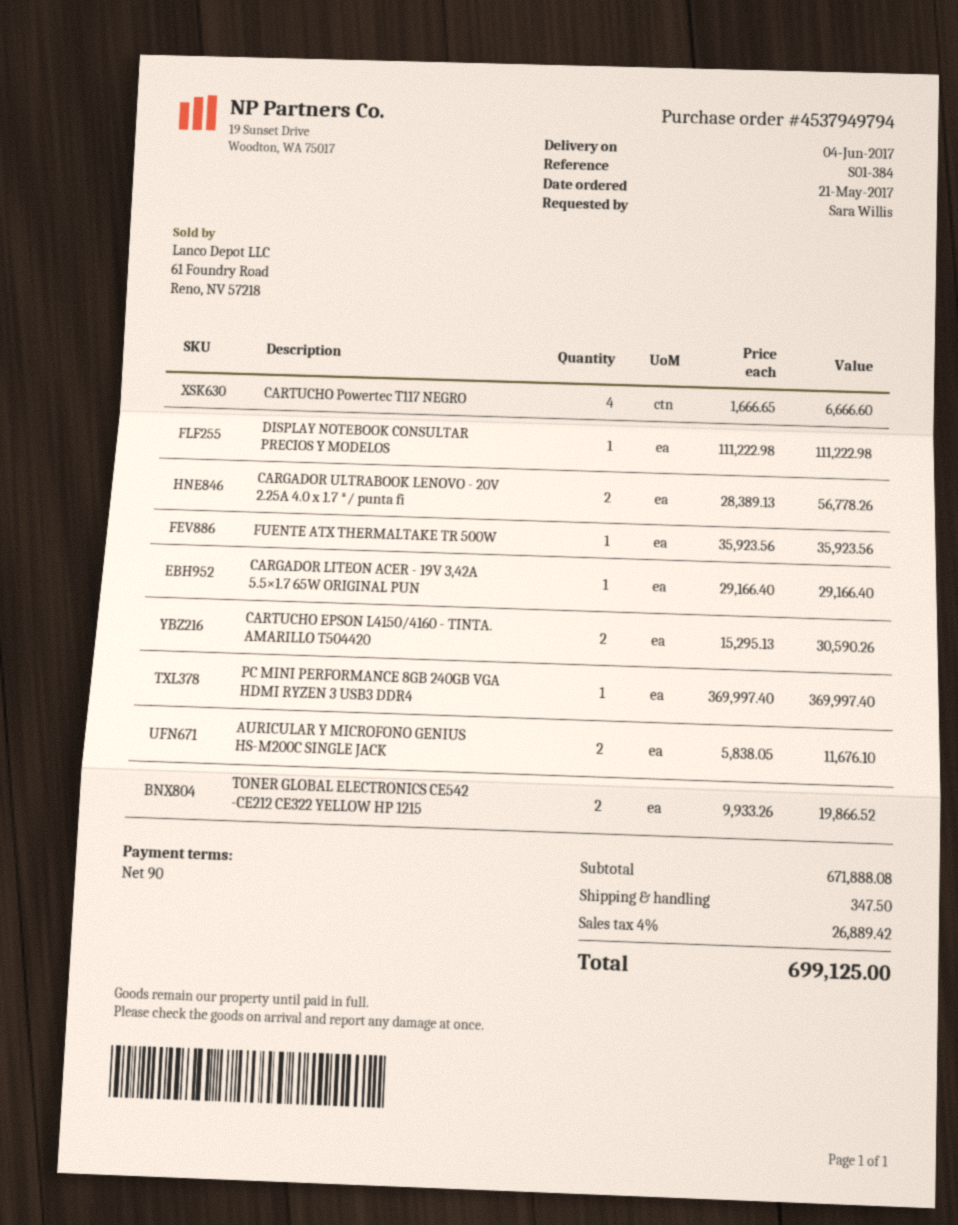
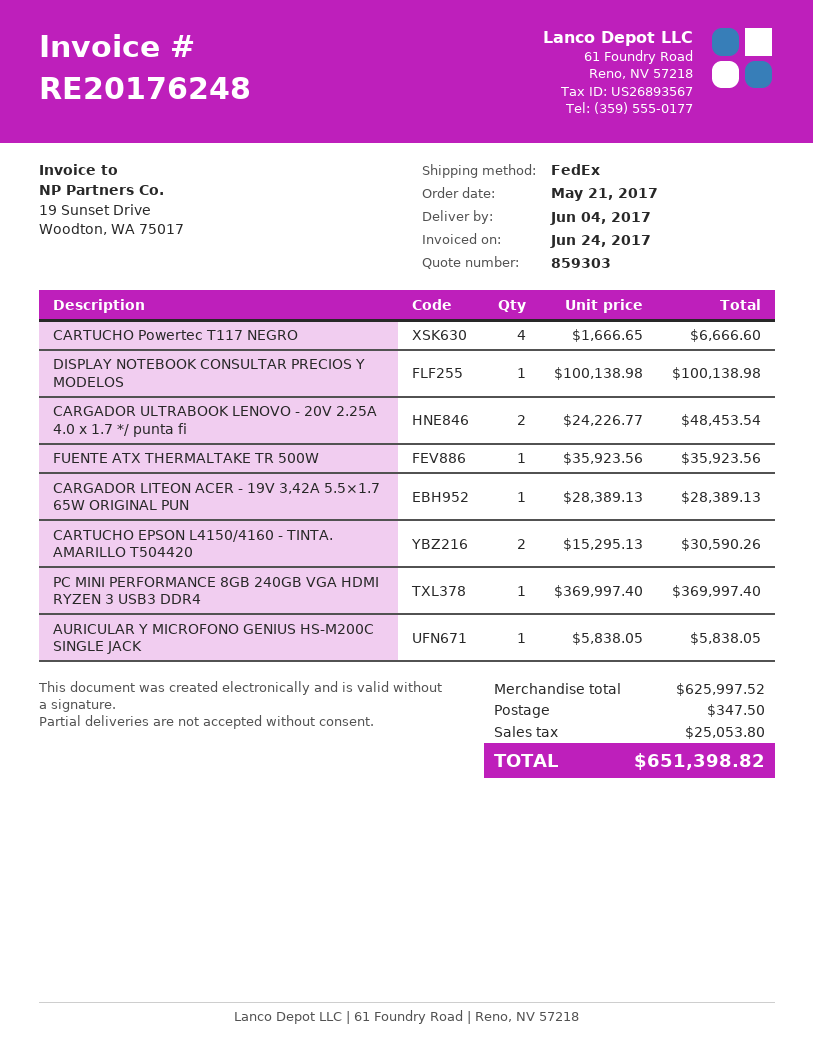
DISPLAY NOTEBOOK CONSULTAR PRECIOS Y MODELOS: 1 x 111222.98 = 111222.98 -> 1 x 100138.98 = 100138.98
CARGADOR ULTRABOOK LENOVO - 20V 2.25A 4.0 x 1.7 */ punta fi: 2 x 28389.13 = 56778.26 -> 2 x 24226.77 = 48453.54
CARGADOR LITEON ACER - 19V 3,42A 5.5×1.7 65W ORIGINAL PUN: 1 x 29166.40 = 29166.40 -> 1 x 28389.13 = 28389.13
AURICULAR Y MICROFONO GENIUS HS-M200C SINGLE JACK: 2 x 5838.05 = 11676.10 -> 1 x 5838.05 = 5838.05
TONER GLOBAL ELECTRONICS CE542 -CE212 CE322 YELLOW HP 1215: 2 x 9933.26 = 19866.52 -> none
subtotal: 671888.08 -> 625997.52
tax: 26889.42 -> 25053.80
total: 699125.00 -> 651398.82

